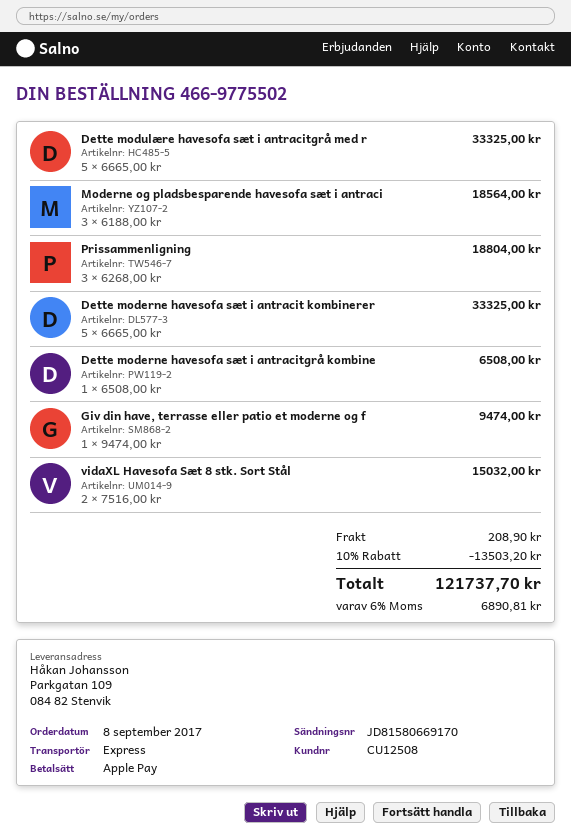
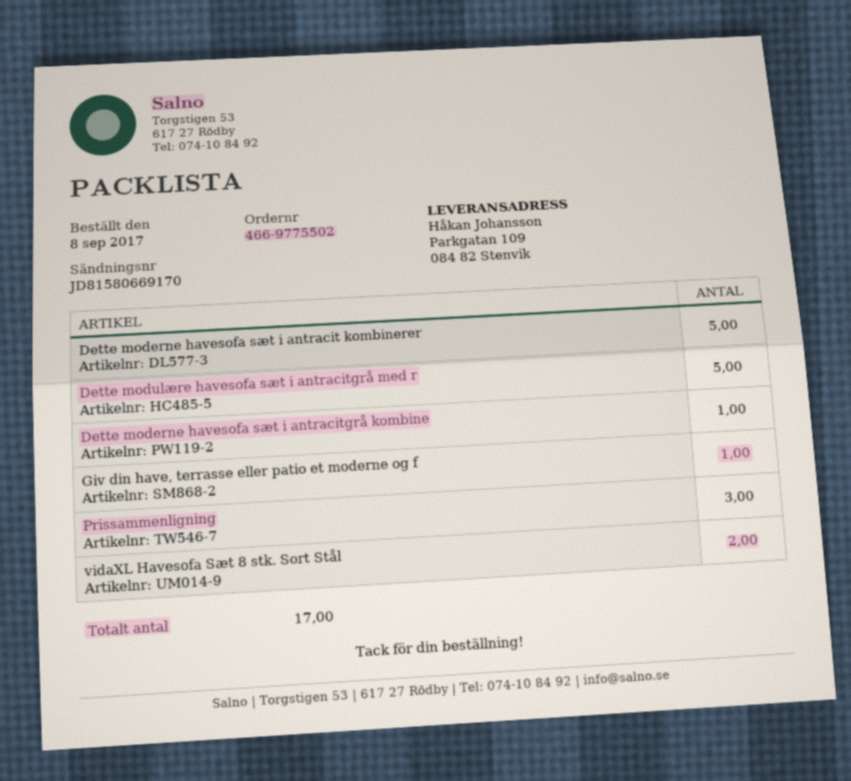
Moderne og pladsbesparende havesofa sæt i antraci: 3 -> none

